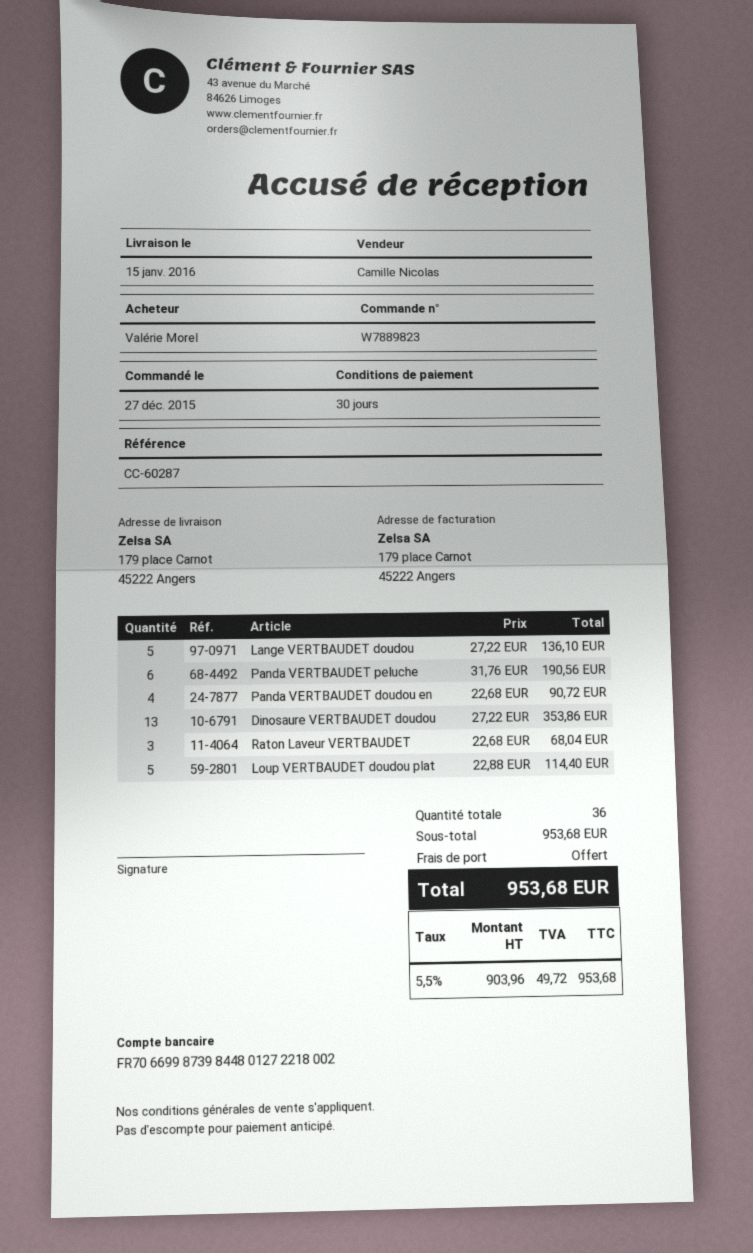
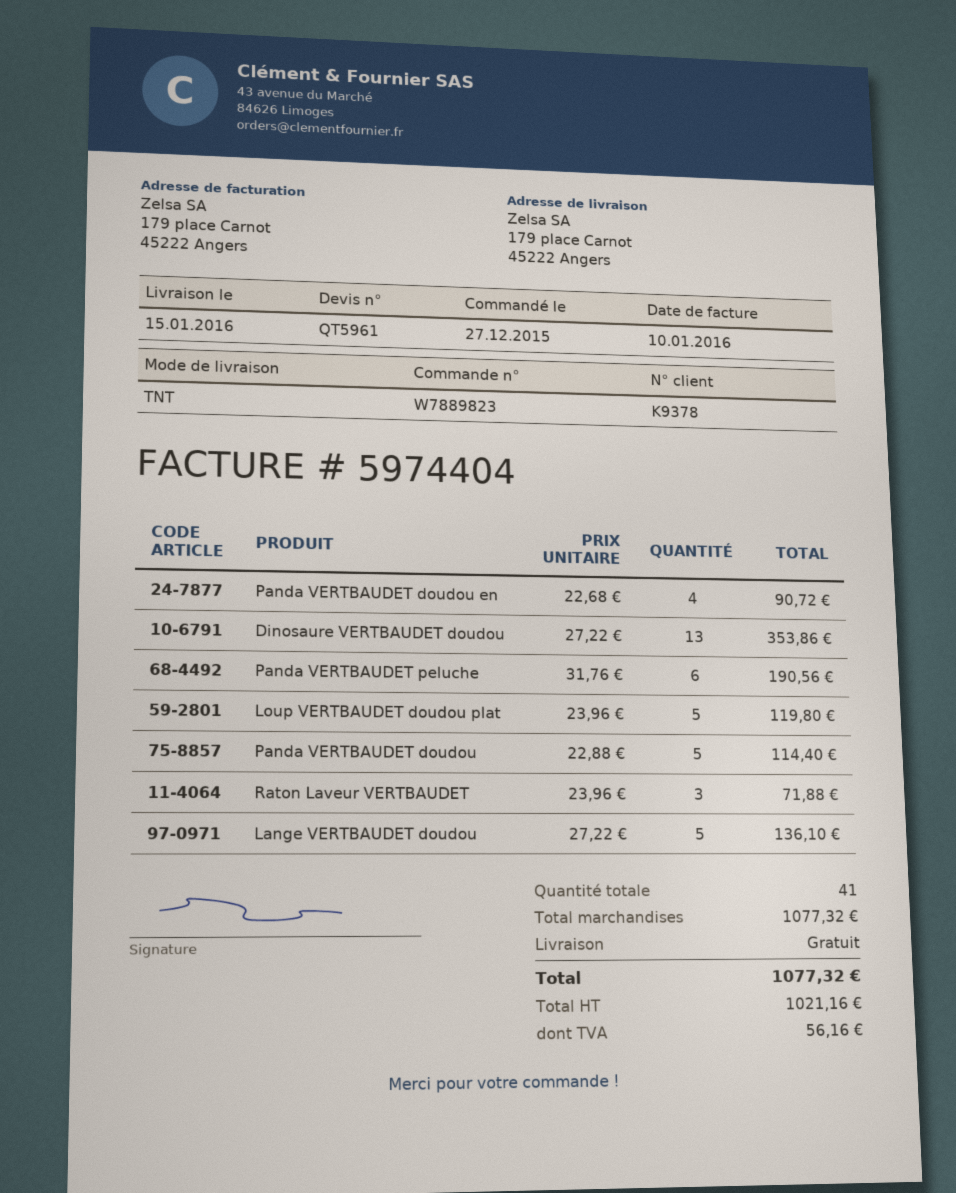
Raton Laveur VERTBAUDET: 3 x 22.68 = 68.04 -> 3 x 23.96 = 71.88
Loup VERTBAUDET doudou plat: 5 x 22.88 = 114.40 -> 5 x 23.96 = 119.80
Panda VERTBAUDET doudou: none -> 5 x 22.88 = 114.40
total quantity: 36 -> 41
subtotal: 953.68 -> 1077.32
net: 903.96 -> 1021.16
tax: 49.72 -> 56.16
total: 953.68 -> 1077.32

